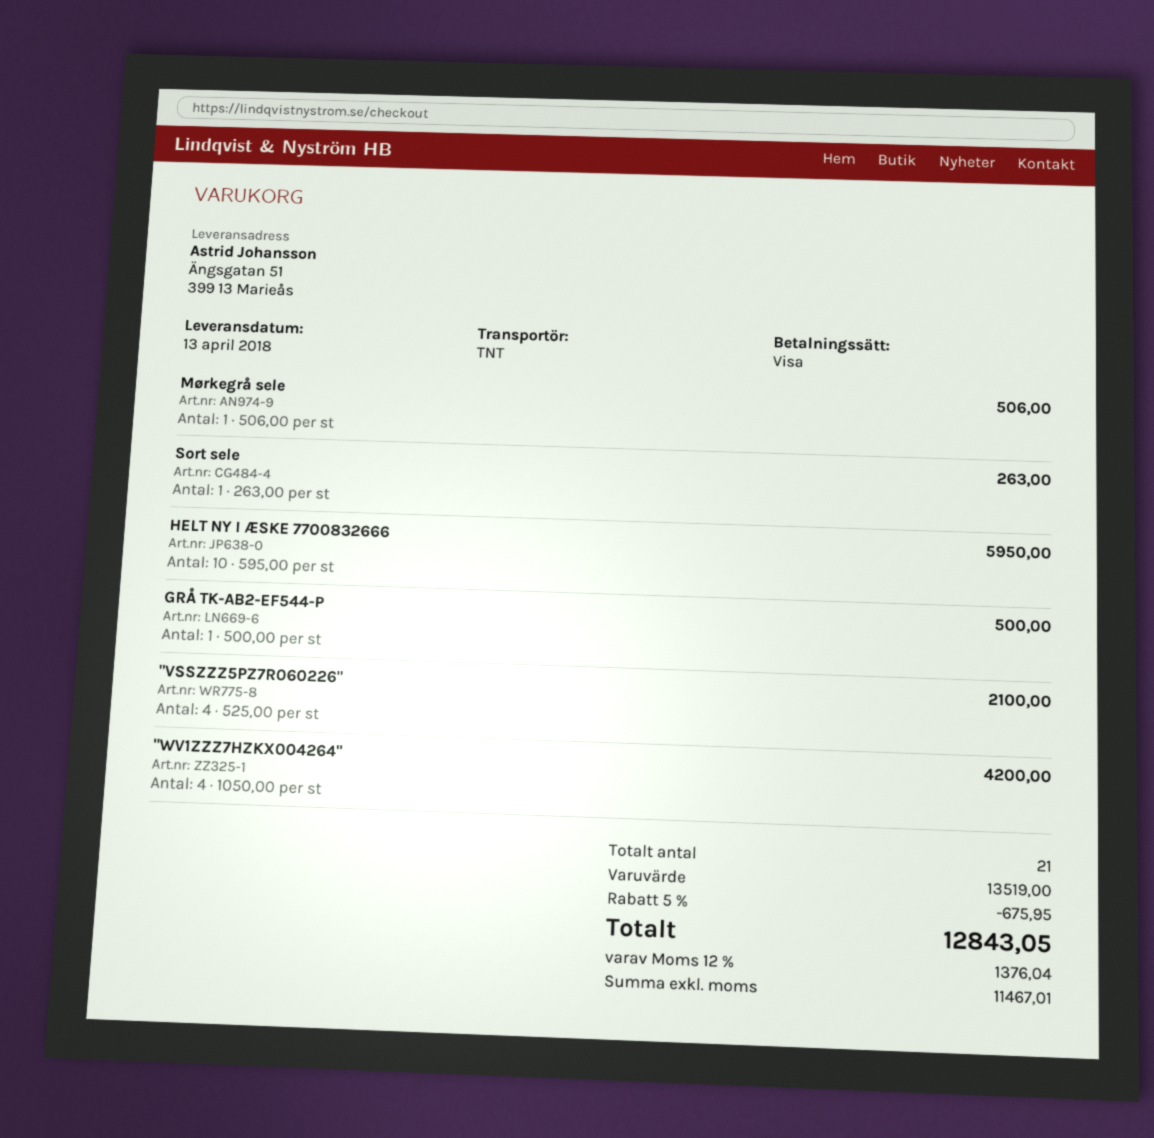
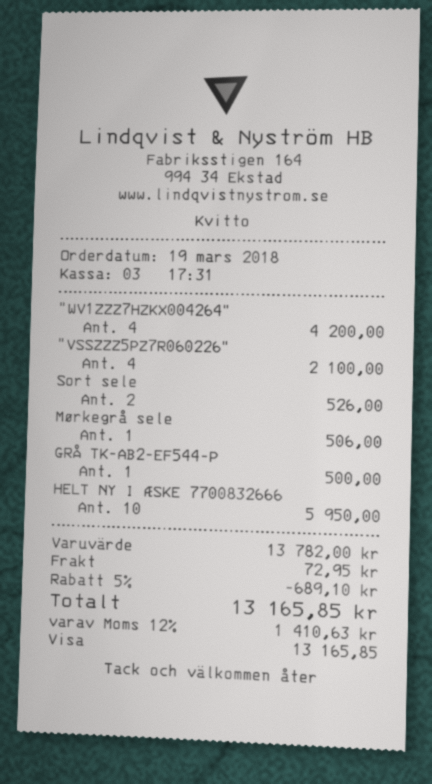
Sort sele: 1 for 263.00 -> 2 for 526.00
subtotal: 13519.00 -> 13782.00
discount: 5% = 675.95 -> 5% = 689.10
shipping: none -> 72.95
tax: 12% = 1376.04 -> 12% = 1410.63
total: 12843.05 -> 13165.85

